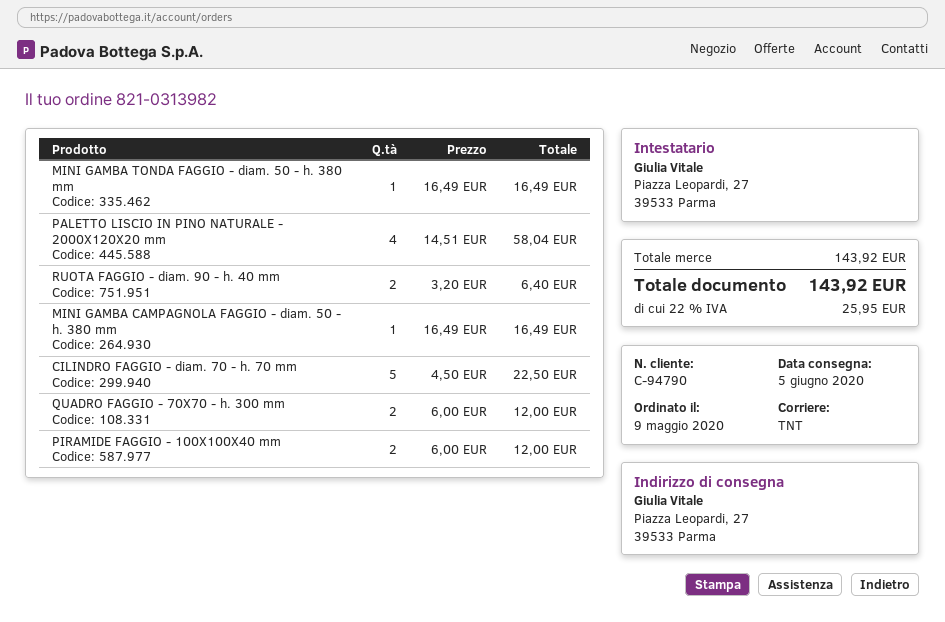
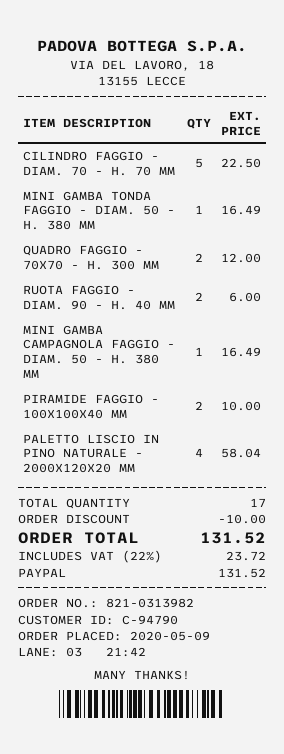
RUOTA FAGGIO - diam. 90 - h. 40 mm: 2 for 6.40 -> 2 for 6.00
PIRAMIDE FAGGIO - 100X100X40 mm: 2 for 12.00 -> 2 for 10.00
discount: none -> 10.00
tax: 22% = 25.95 -> 22% = 23.72
total: 143.92 -> 131.52

